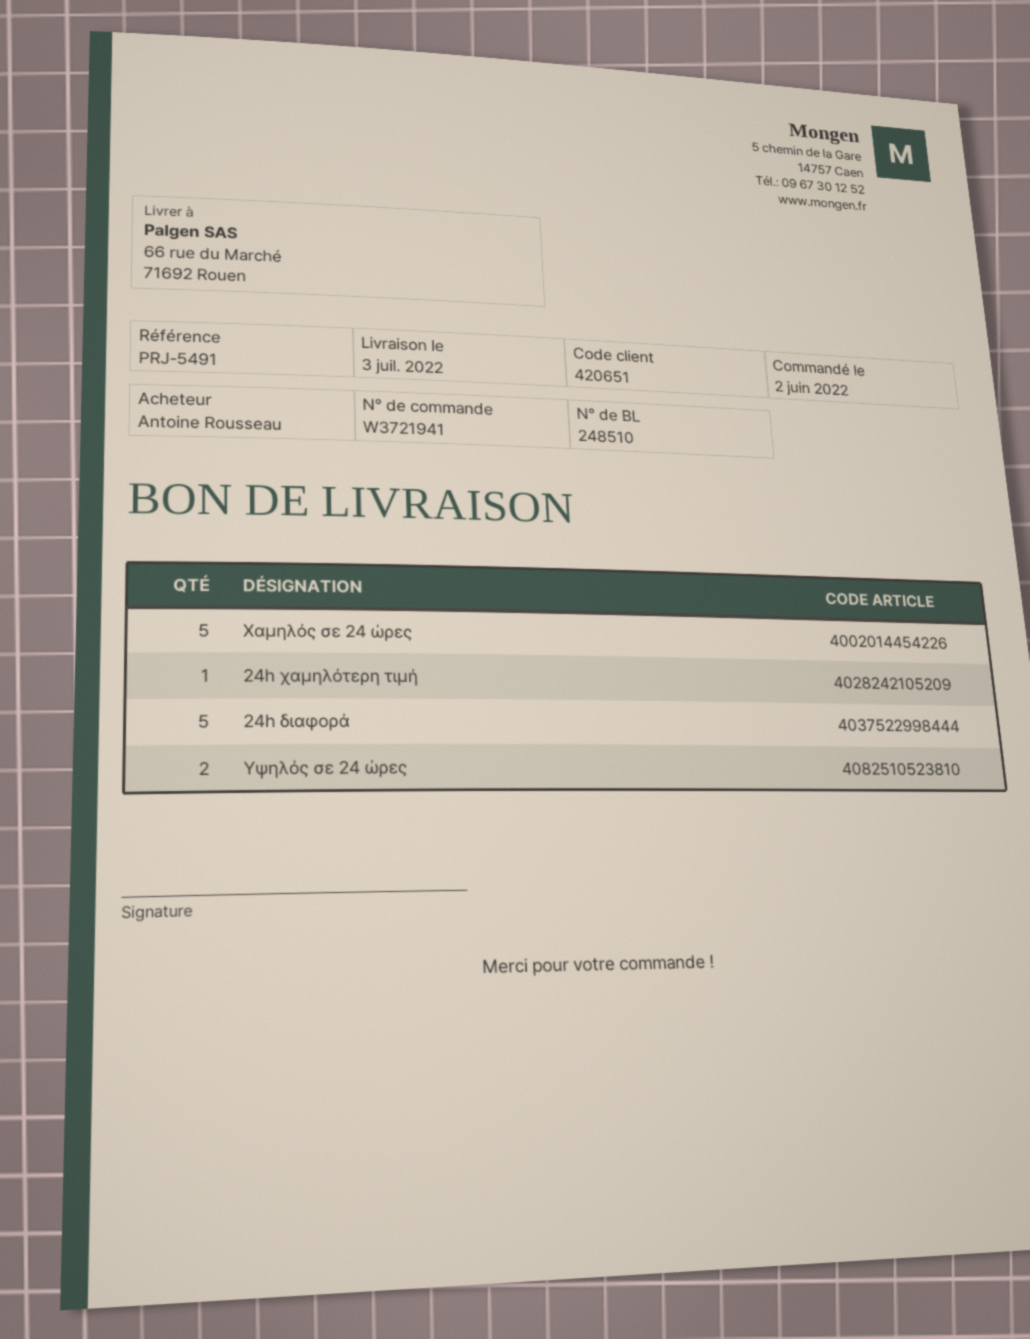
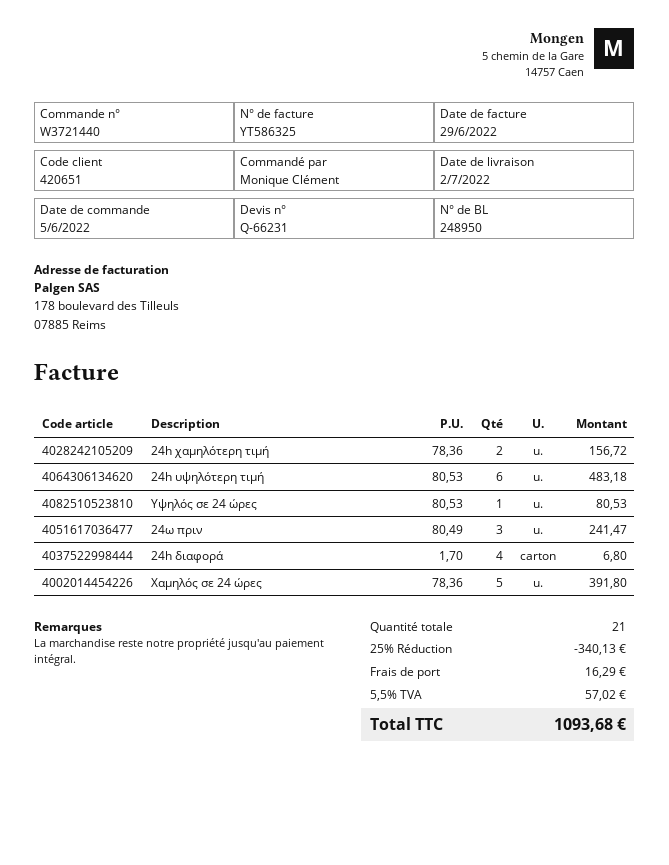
order number: W3721941 -> W3721440
order date: 2022-06-02 -> 2022-06-05
delivery note number: 248510 -> 248950
delivery date: 2022-07-03 -> 2022-07-02
ordered by: Antoine Rousseau -> Monique Clément
24h χαμηλότερη τιμή: 1 -> 2
24h διαφορά: 5 -> 4
Υψηλός σε 24 ώρες: 2 -> 1
24h υψηλότερη τιμή: none -> 6
24ω πριν: none -> 3

